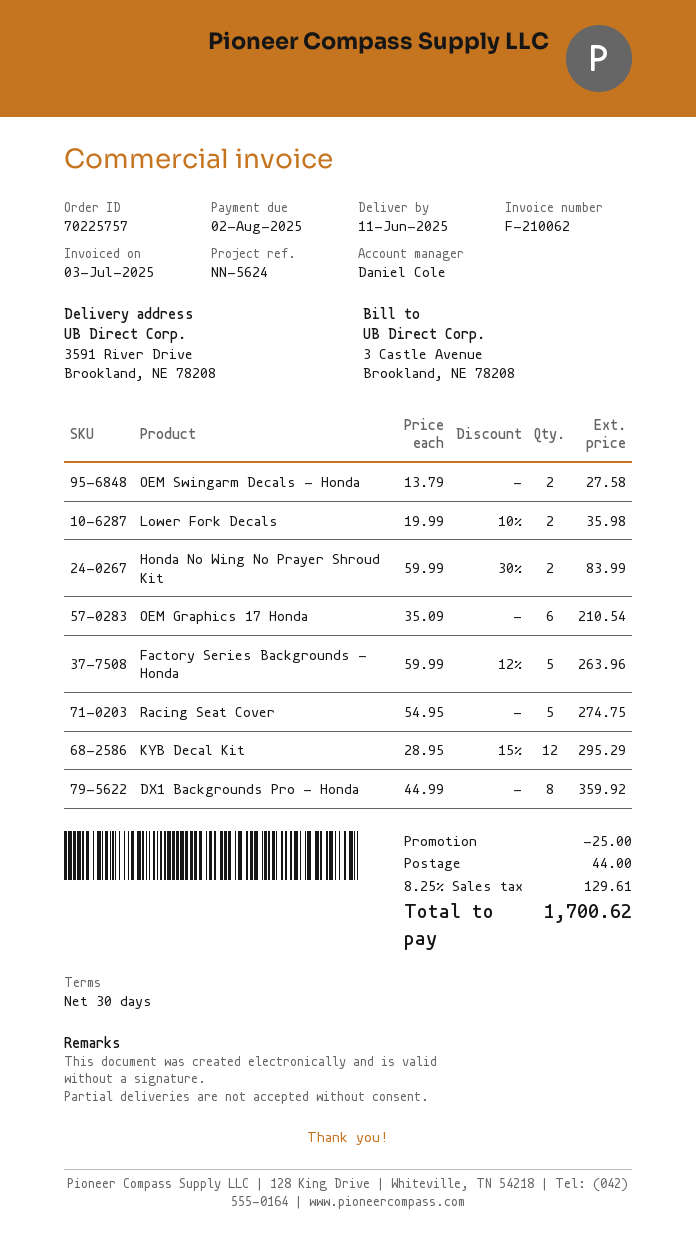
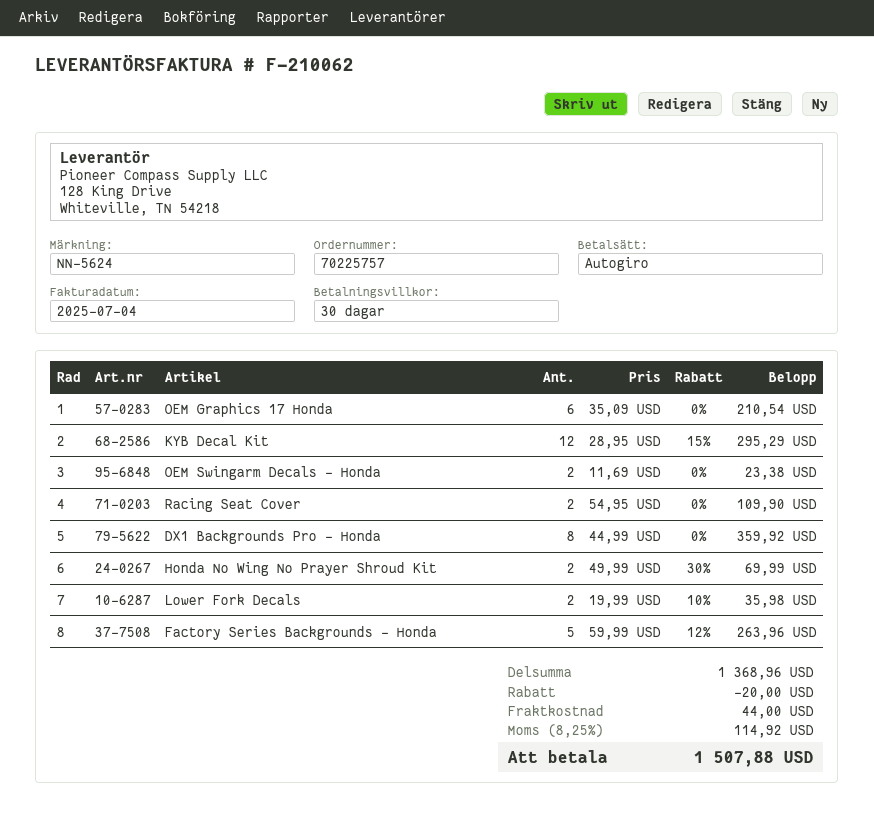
invoice date: 2025-07-03 -> 2025-07-04
OEM Swingarm Decals - Honda: 2 x 13.79 = 27.58 -> 2 x 11.69 = 23.38
Honda No Wing No Prayer Shroud Kit: 2 x 59.99 - 30% = 83.99 -> 2 x 49.99 - 30% = 69.99
Racing Seat Cover: 5 x 54.95 = 274.75 -> 2 x 54.95 = 109.90
discount: 25.00 -> 20.00
tax: 8.25% = 129.61 -> 8.25% = 114.92
total: 1700.62 -> 1507.88

